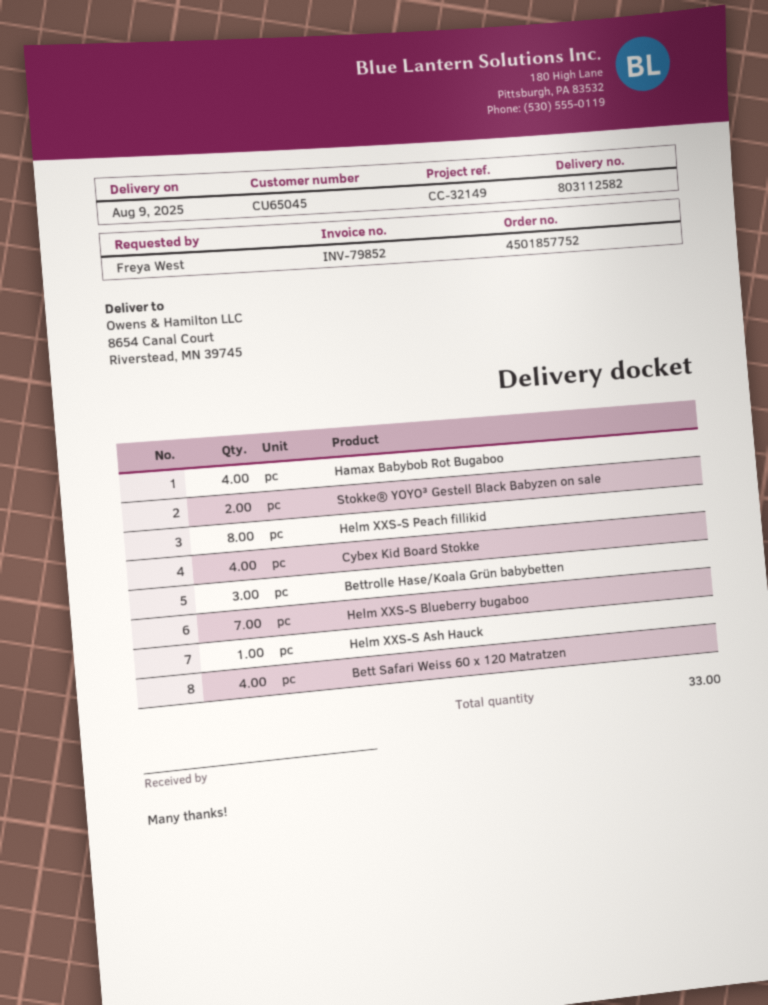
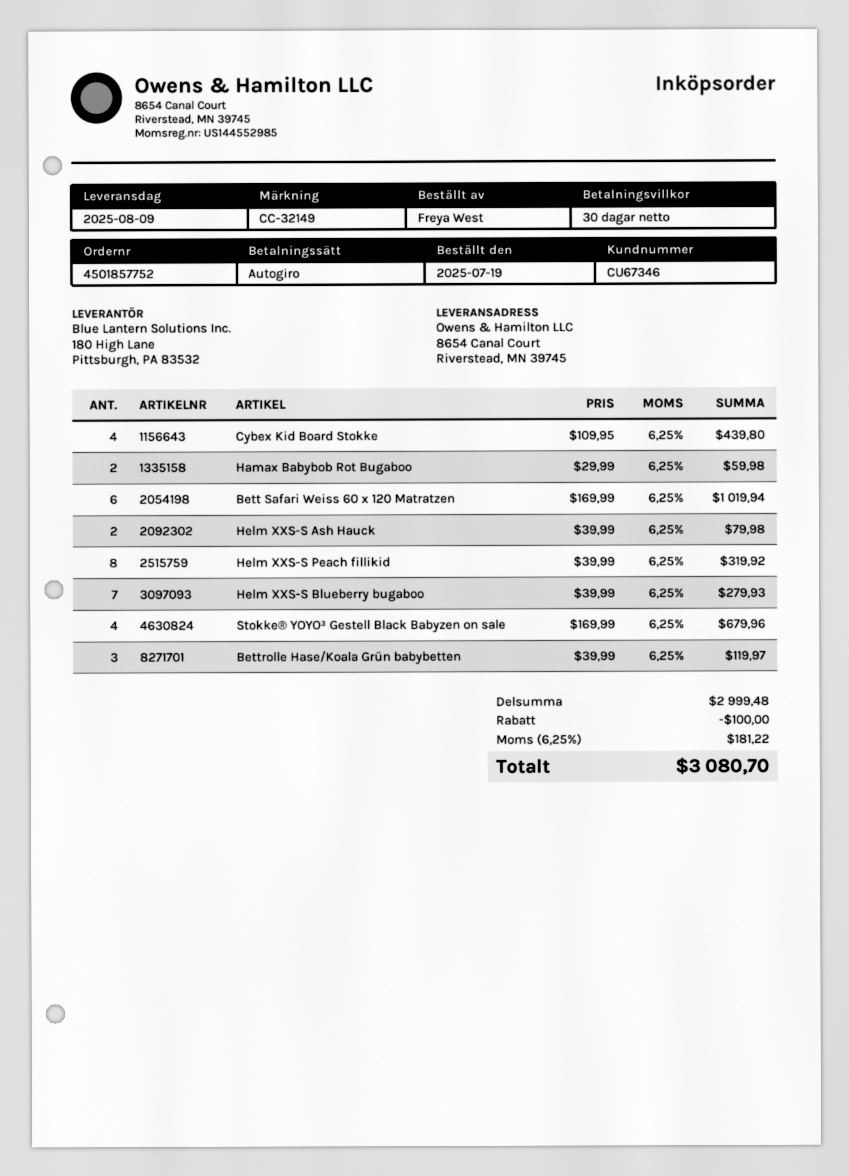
customer number: CU65045 -> CU67346
Hamax Babybob Rot Bugaboo: 4 -> 2
Stokke® YOYO³ Gestell Black Babyzen on sale: 2 -> 4
Helm XXS-S Ash Hauck: 1 -> 2
Bett Safari Weiss 60 x 120 Matratzen: 4 -> 6

